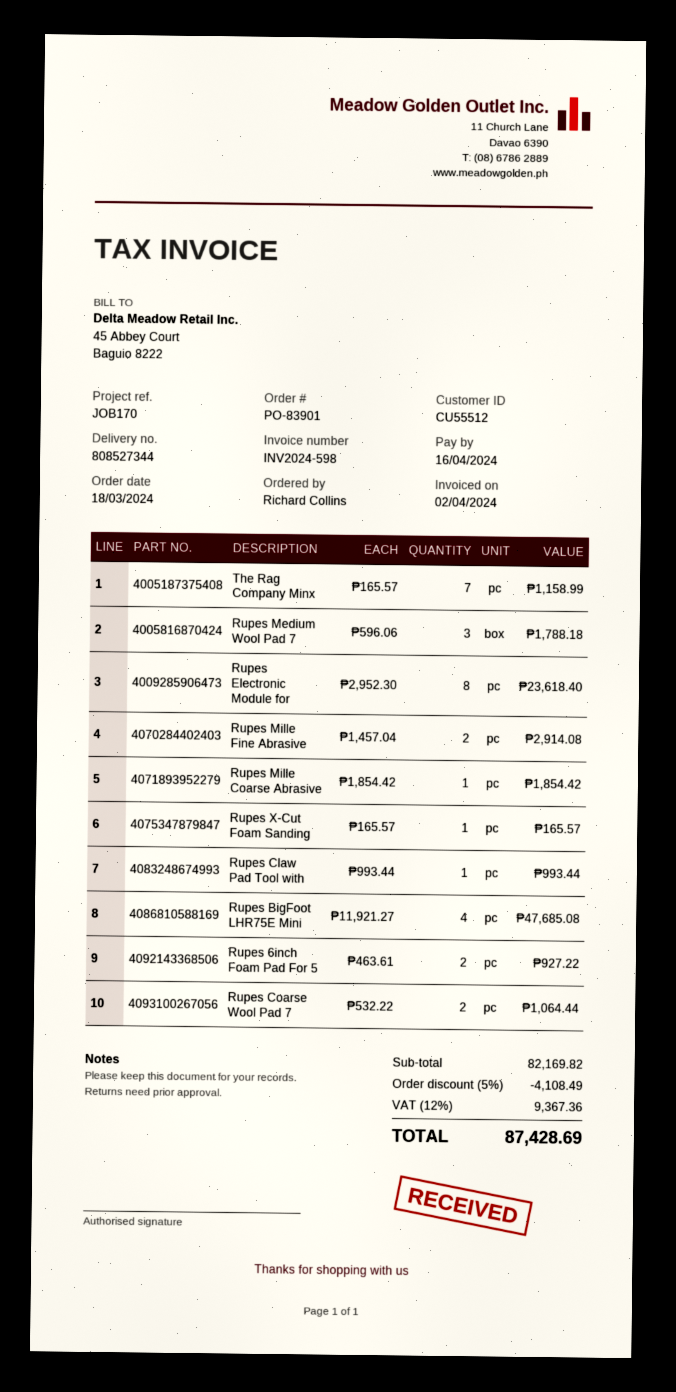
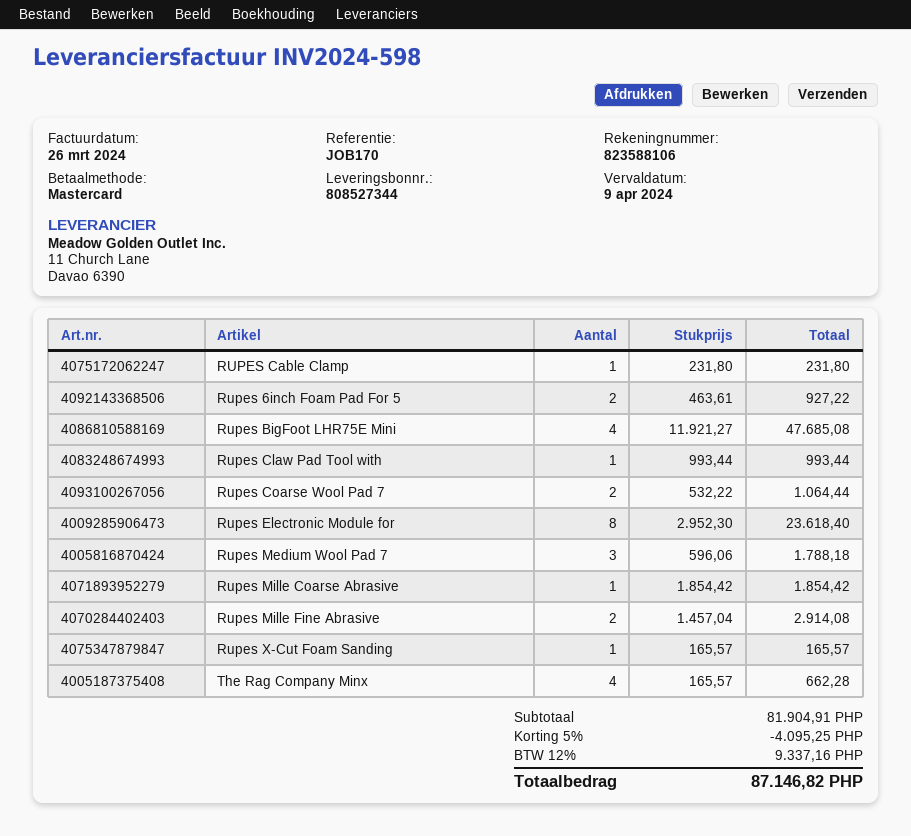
invoice date: 2024-04-02 -> 2024-03-26
due date: 2024-04-16 -> 2024-04-09
The Rag Company Minx: 7 x 165.57 = 1158.99 -> 4 x 165.57 = 662.28
RUPES Cable Clamp: none -> 1 x 231.80 = 231.80
subtotal: 82169.82 -> 81904.91
discount: 5% = 4108.49 -> 5% = 4095.25
tax: 12% = 9367.36 -> 12% = 9337.16
total: 87428.69 -> 87146.82

